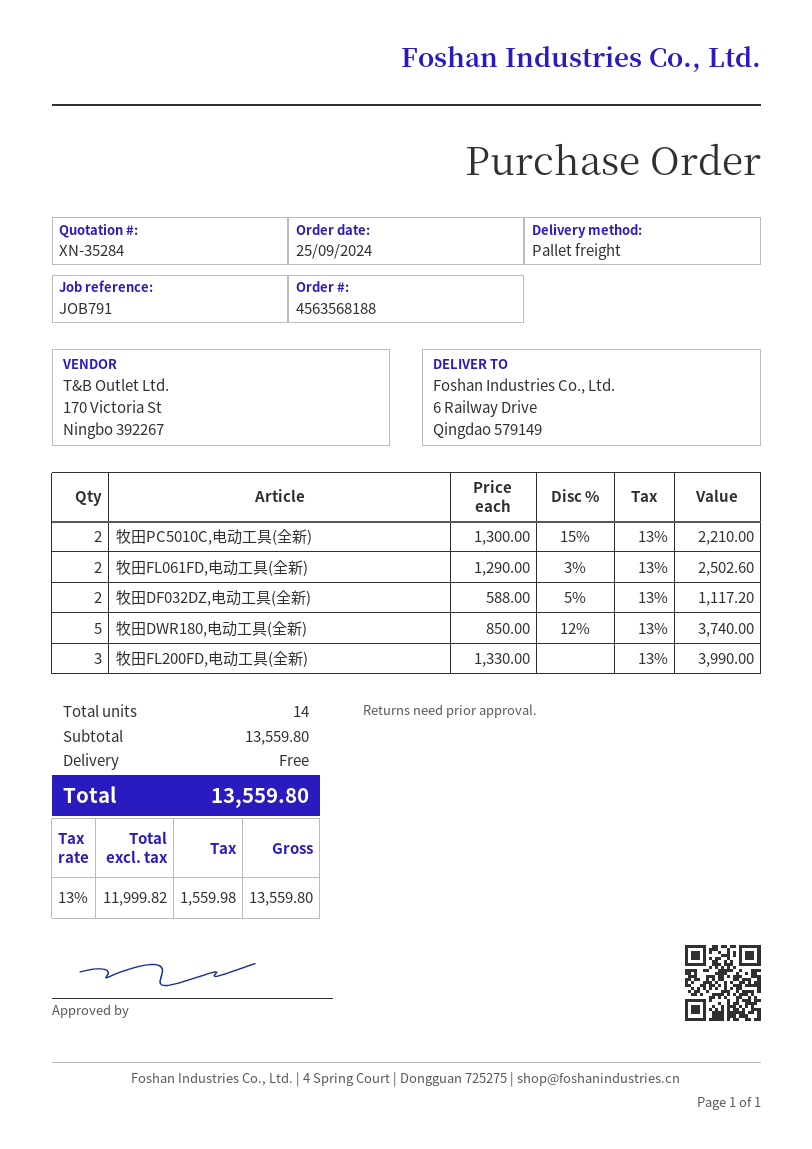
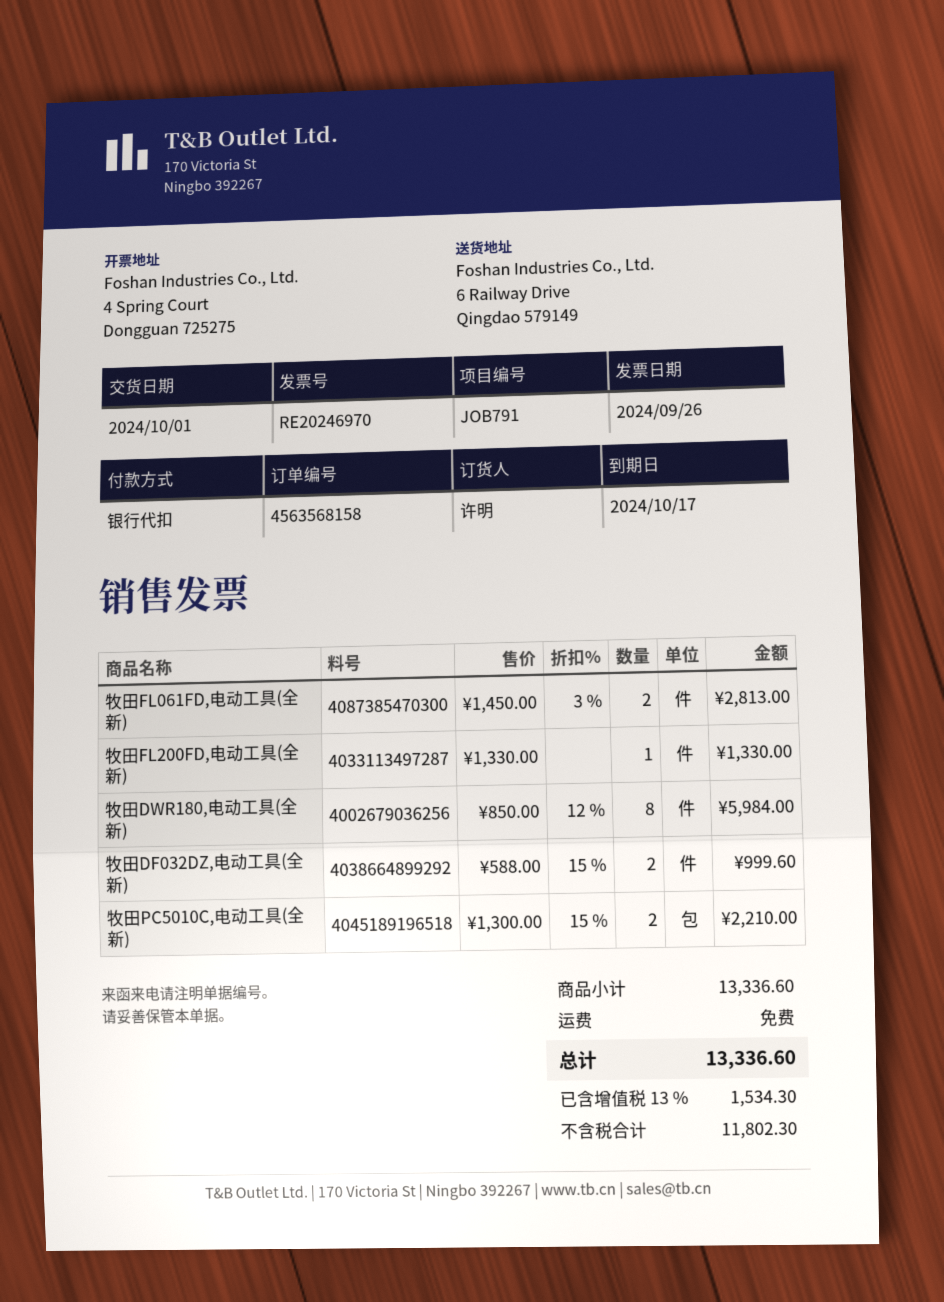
order number: 4563568188 -> 4563568158
牧田FL061FD,电动工具(全新): 2 x 1290.00 - 3% = 2502.60 -> 2 x 1450.00 - 3% = 2813.00
牧田DF032DZ,电动工具(全新): 2 x 588.00 - 5% = 1117.20 -> 2 x 588.00 - 15% = 999.60
牧田DWR180,电动工具(全新): 5 x 850.00 - 12% = 3740.00 -> 8 x 850.00 - 12% = 5984.00
牧田FL200FD,电动工具(全新): 3 x 1330.00 = 3990.00 -> 1 x 1330.00 = 1330.00
subtotal: 13559.80 -> 13336.60
net: 11999.82 -> 11802.30
tax: 13% = 1559.98 -> 13% = 1534.30
total: 13559.80 -> 13336.60

